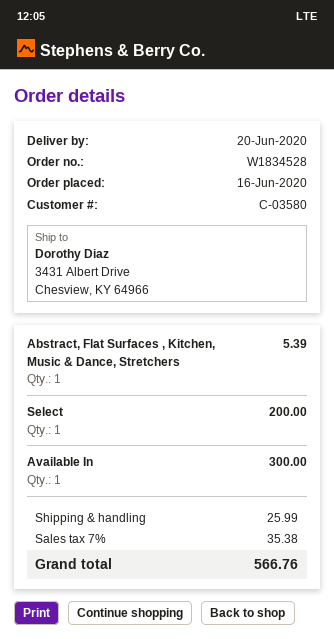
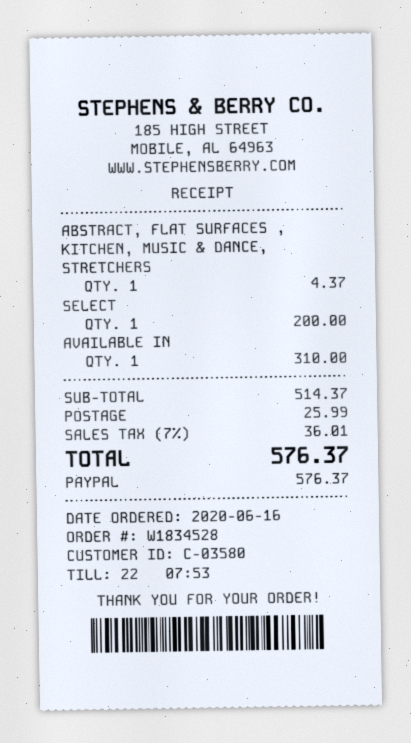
Abstract, Flat Surfaces , Kitchen, Music & Dance, Stretchers: 1 for 5.39 -> 1 for 4.37
Available In: 1 for 300.00 -> 1 for 310.00
tax: 7% = 35.38 -> 7% = 36.01
total: 566.76 -> 576.37

